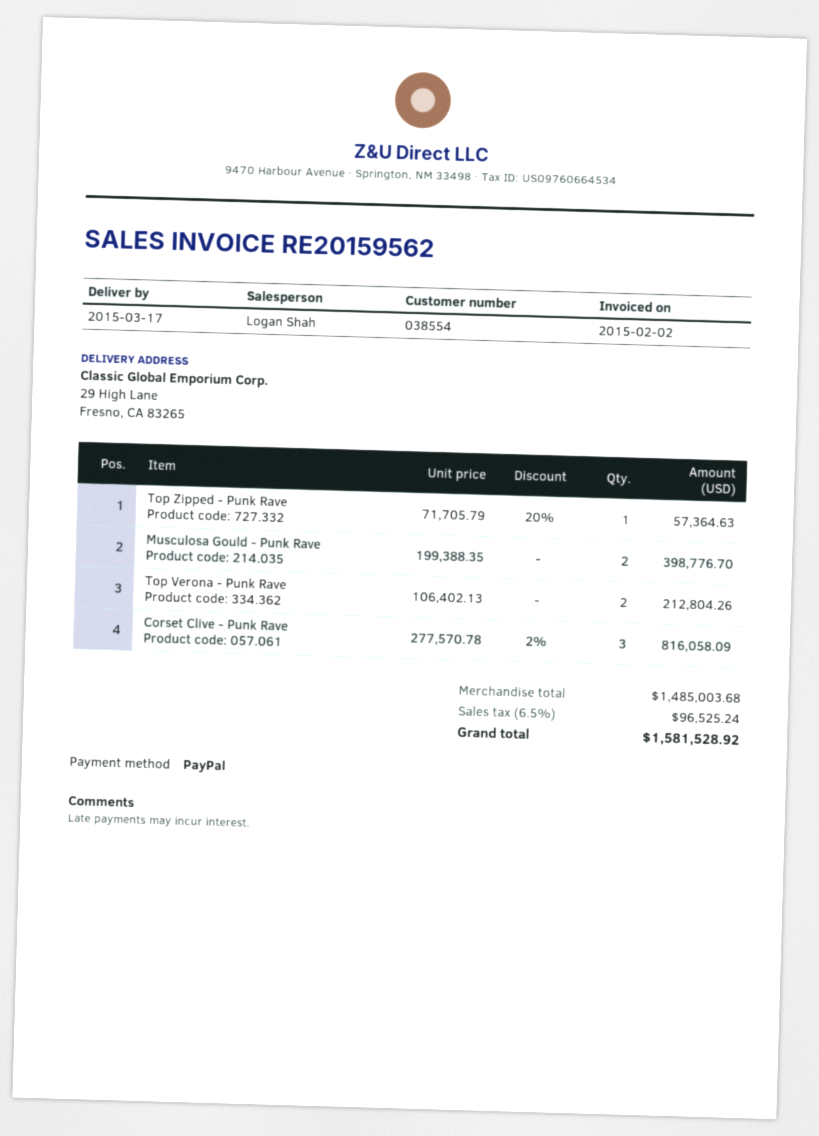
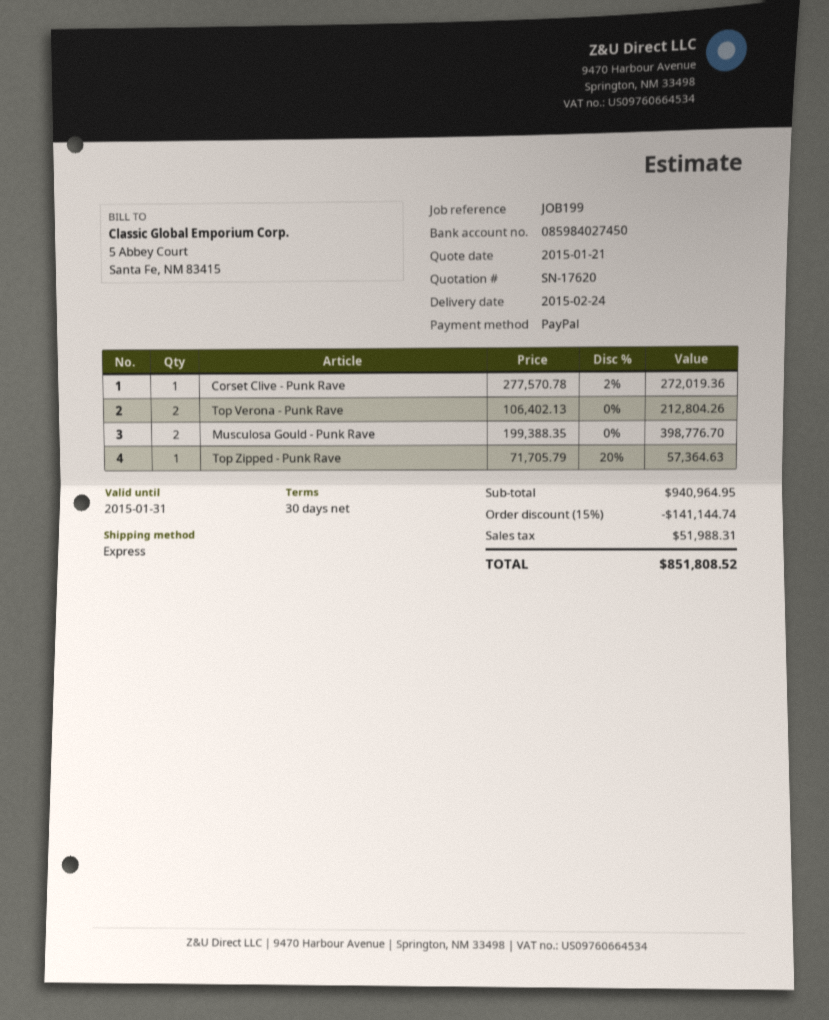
delivery date: 2015-03-17 -> 2015-02-24
Corset Clive - Punk Rave: 3 x 277570.78 - 2% = 816058.09 -> 1 x 277570.78 - 2% = 272019.36
subtotal: 1485003.68 -> 940964.95
discount: none -> 15% = 141144.74
tax: 96525.24 -> 51988.31
total: 1581528.92 -> 851808.52

